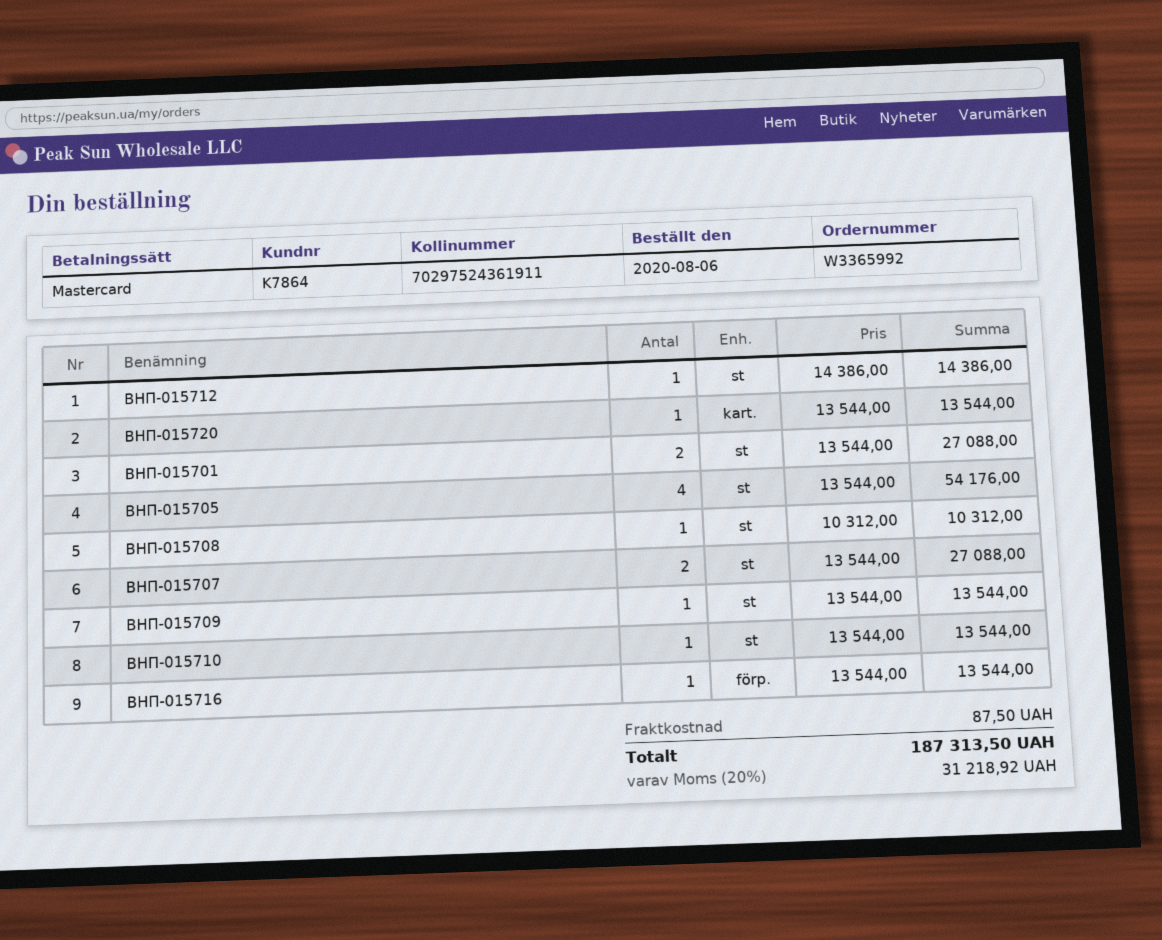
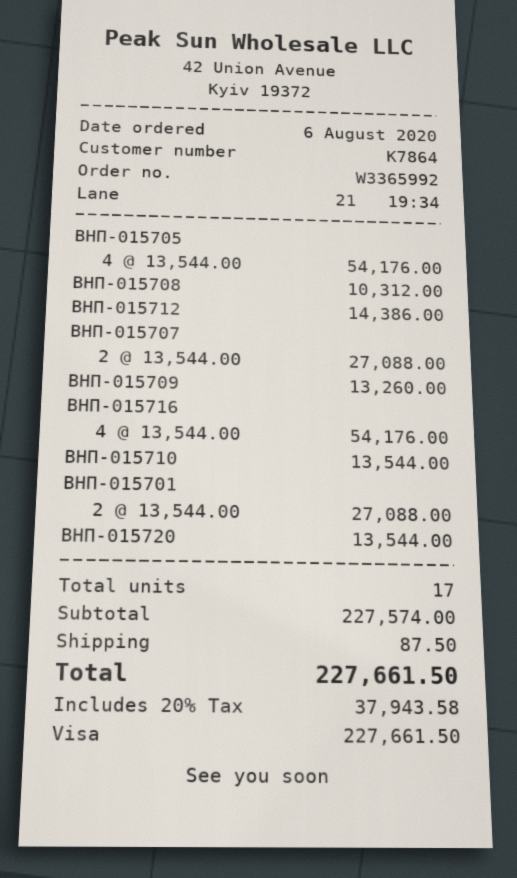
payment method: Mastercard -> Visa
ВНП-015709: 1 x 13544.00 = 13544.00 -> 1 x 13260.00 = 13260.00
ВНП-015716: 1 x 13544.00 = 13544.00 -> 4 x 13544.00 = 54176.00
tax: 20% = 31218.92 -> 20% = 37943.58
total: 187313.50 -> 227661.50

